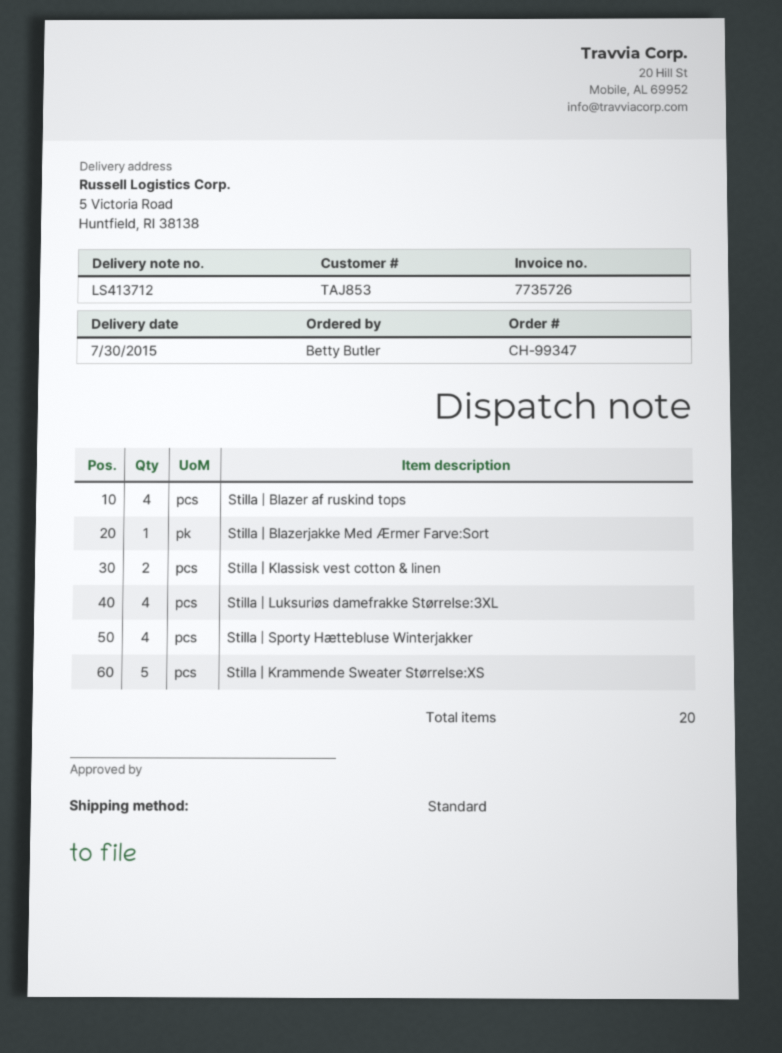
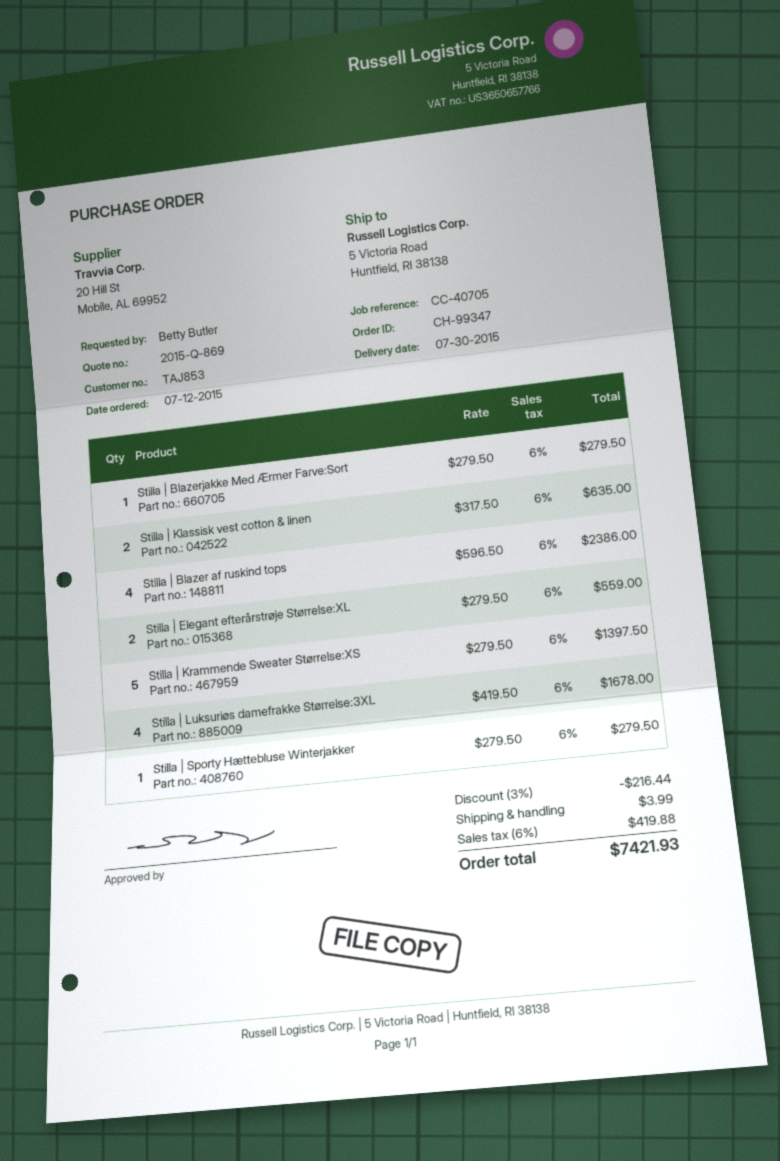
Stilla | Sporty Hættebluse Winterjakker: 4 -> 1
Stilla | Elegant efterårstrøje Størrelse:XL: none -> 2

